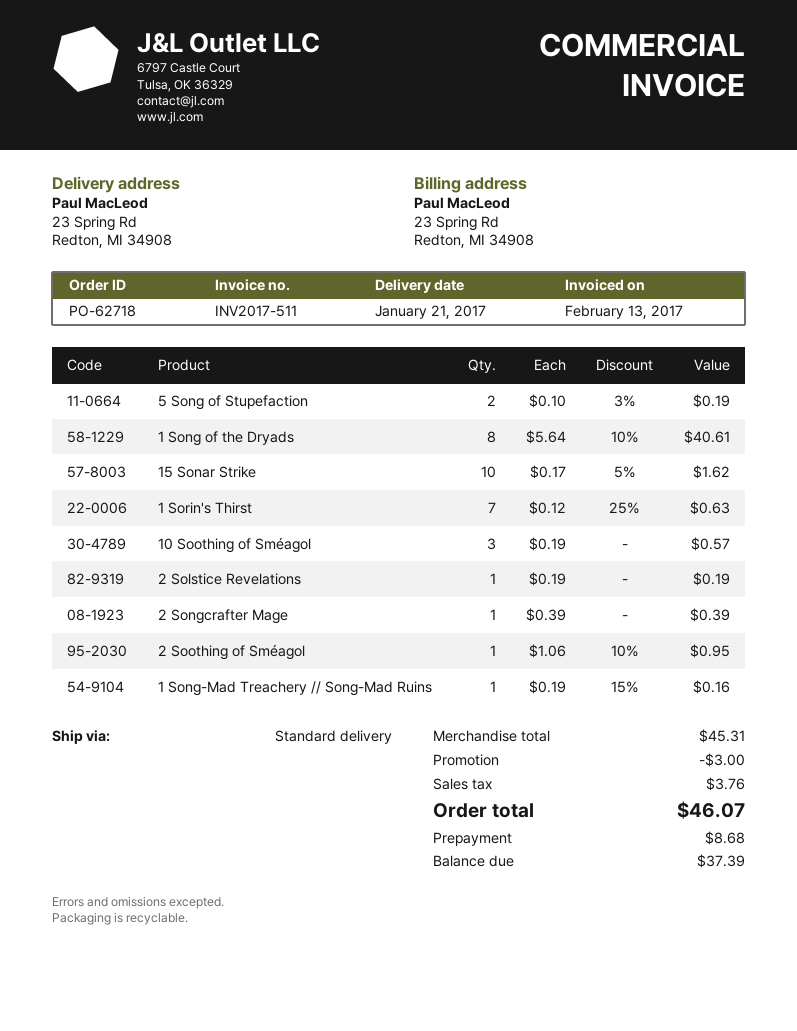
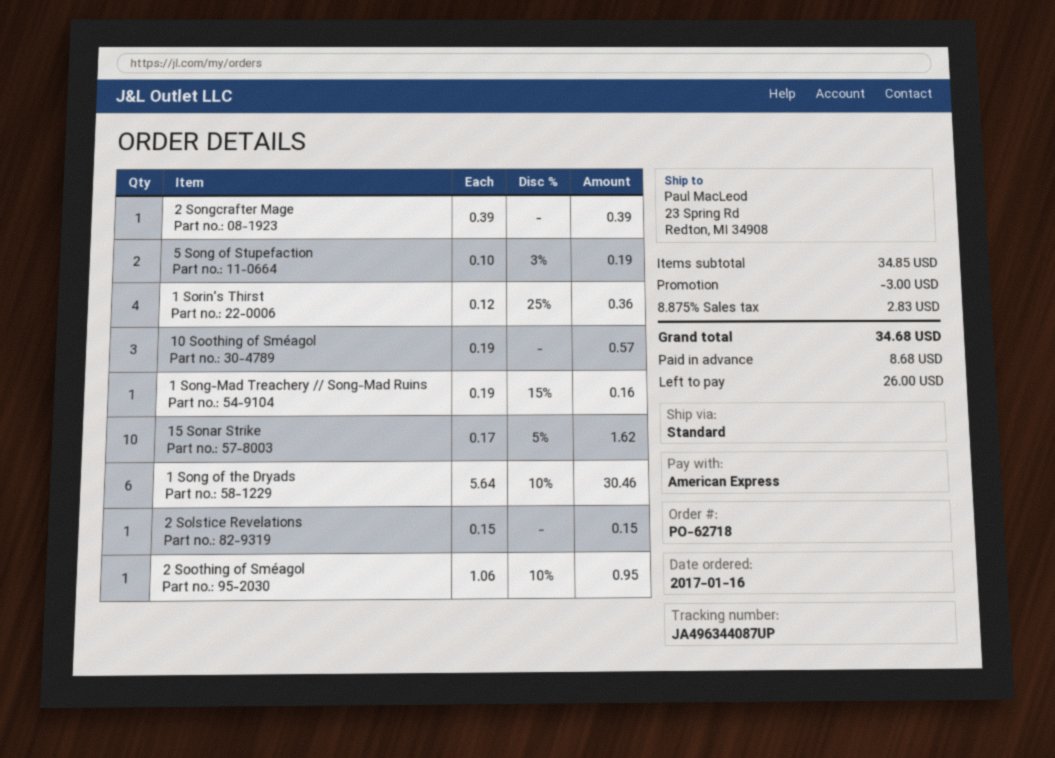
1 Song of the Dryads: 8 x 5.64 - 10% = 40.61 -> 6 x 5.64 - 10% = 30.46
1 Sorin's Thirst: 7 x 0.12 - 25% = 0.63 -> 4 x 0.12 - 25% = 0.36
2 Solstice Revelations: 1 x 0.19 = 0.19 -> 1 x 0.15 = 0.15
subtotal: 45.31 -> 34.85
tax: 3.76 -> 2.83
total: 46.07 -> 34.68
balance: 37.39 -> 26.00

